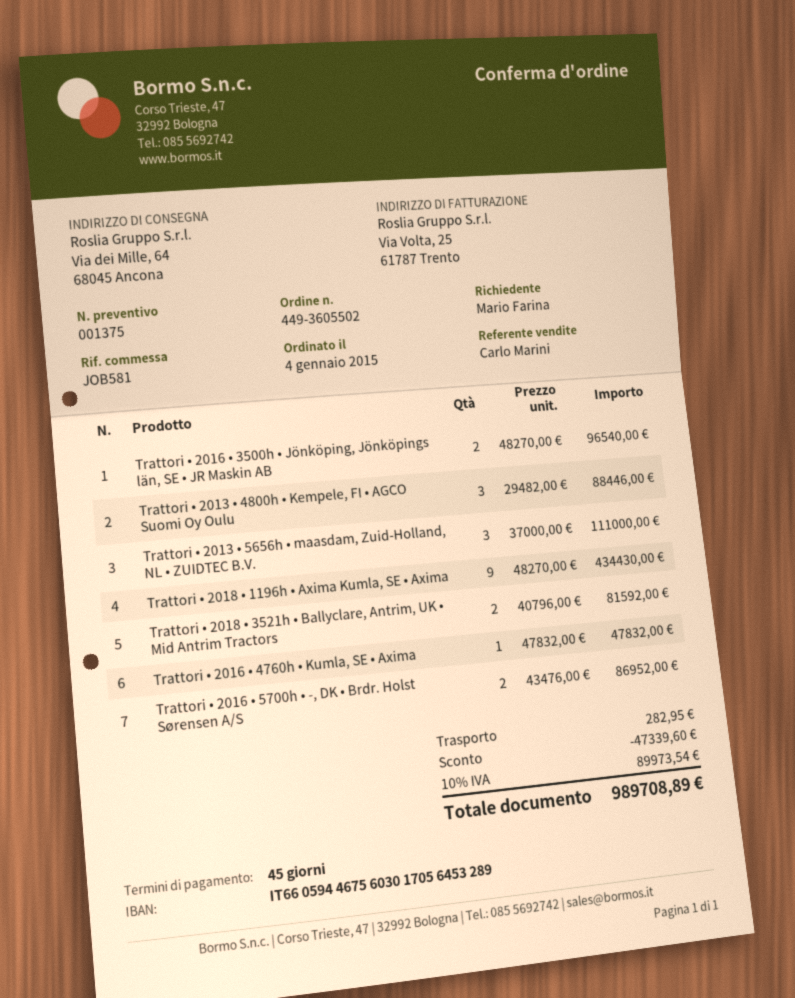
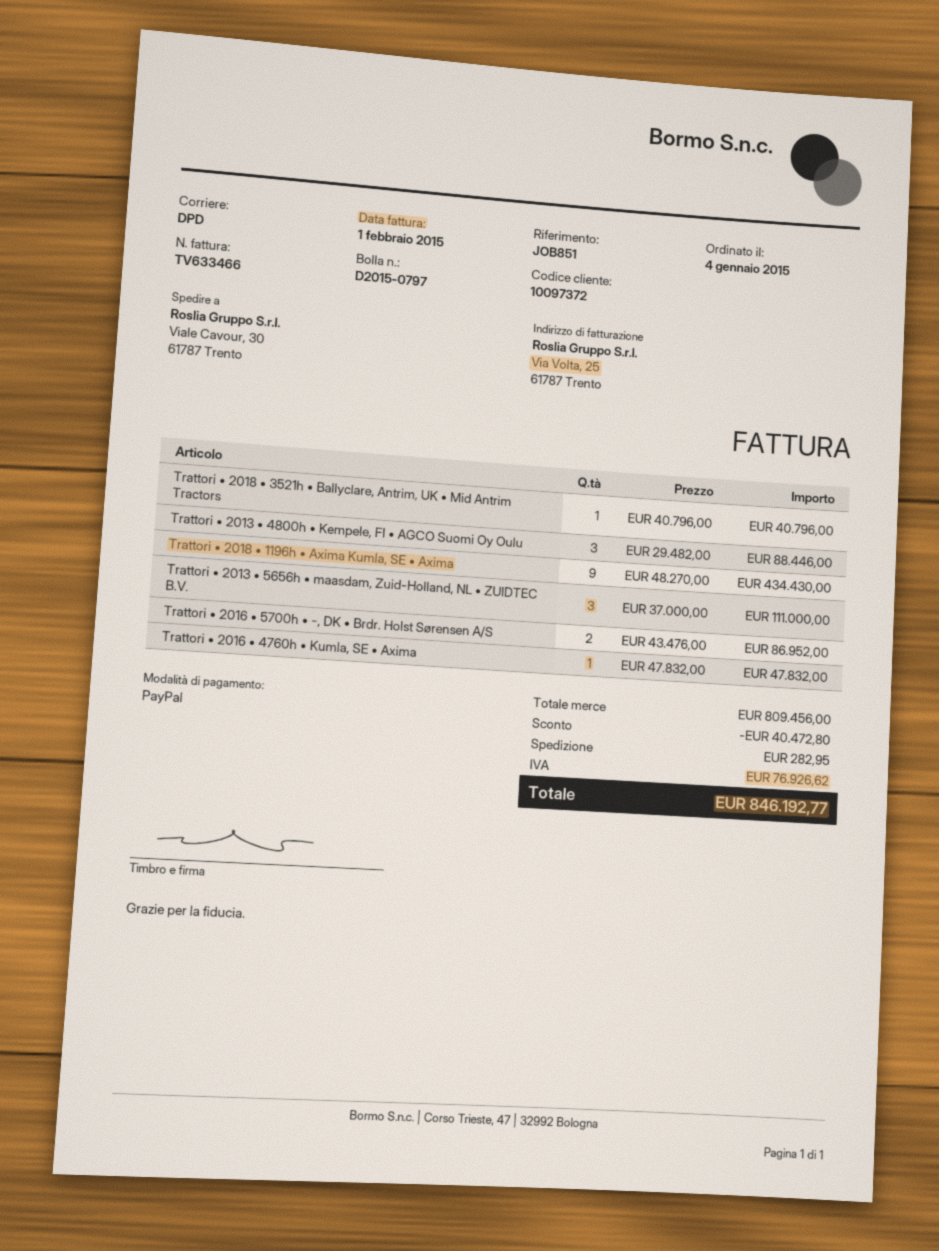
reference: JOB581 -> JOB851
ship to: Via dei Mille, 64, 68045 Ancona -> Viale Cavour, 30, 61787 Trento
Trattori • 2016 • 3500h • Jönköping, Jönköpings län, SE • JR Maskin AB: 2 x 48270.00 = 96540.00 -> none
Trattori • 2018 • 3521h • Ballyclare, Antrim, UK • Mid Antrim Tractors: 2 x 40796.00 = 81592.00 -> 1 x 40796.00 = 40796.00
discount: 47339.60 -> 40472.80
tax: 89973.54 -> 76926.62
total: 989708.89 -> 846192.77

